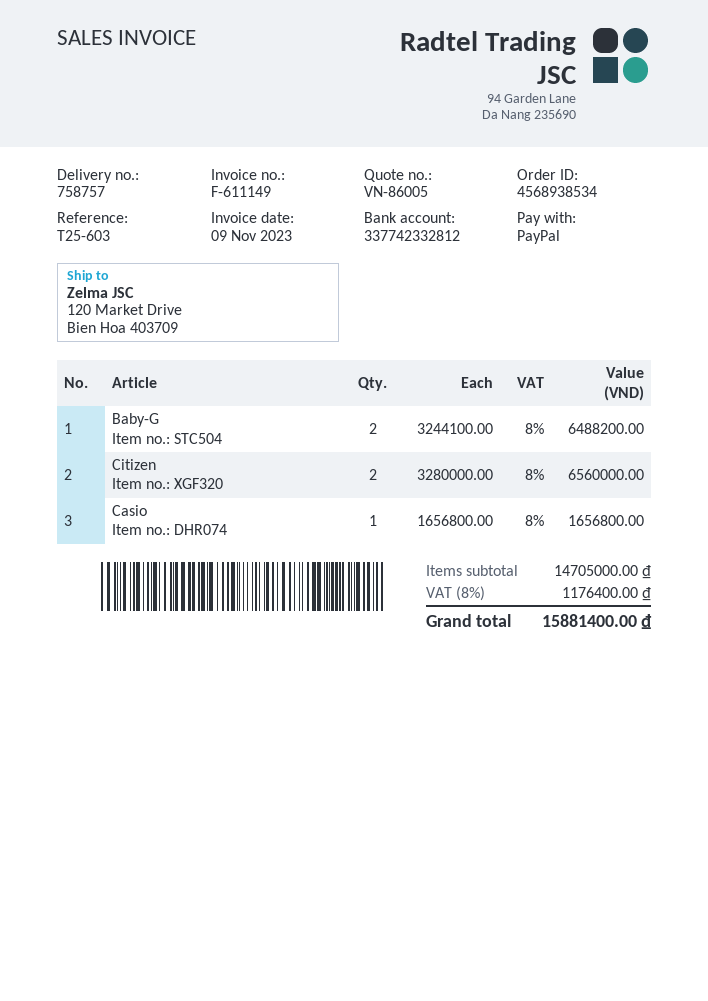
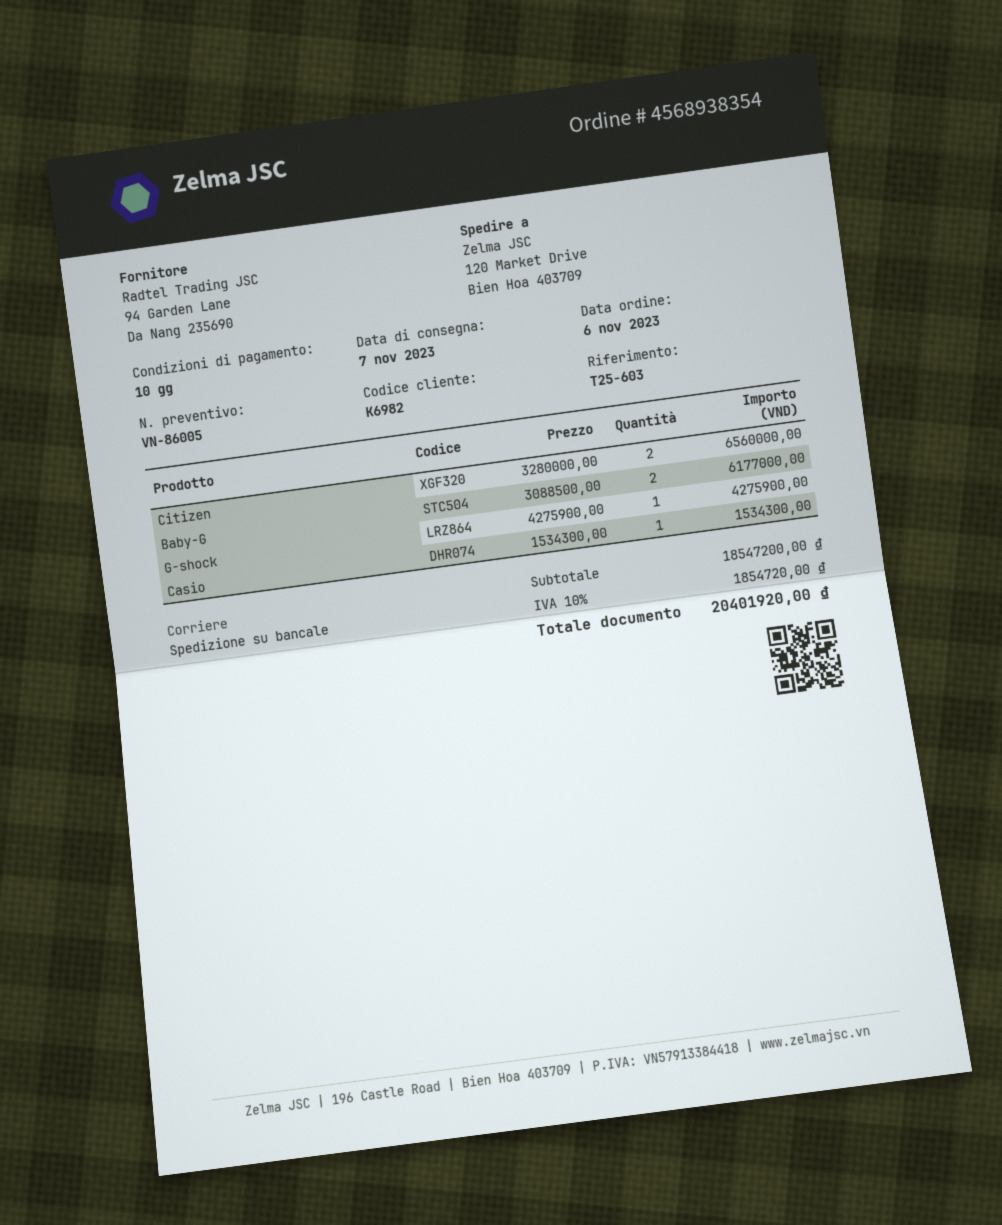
order number: 4568938534 -> 4568938354
Baby-G: 2 x 3244100.00 = 6488200.00 -> 2 x 3088500.00 = 6177000.00
Casio: 1 x 1656800.00 = 1656800.00 -> 1 x 1534300.00 = 1534300.00
G-shock: none -> 1 x 4275900.00 = 4275900.00
subtotal: 14705000.00 -> 18547200.00
tax: 8% = 1176400.00 -> 10% = 1854720.00
total: 15881400.00 -> 20401920.00

